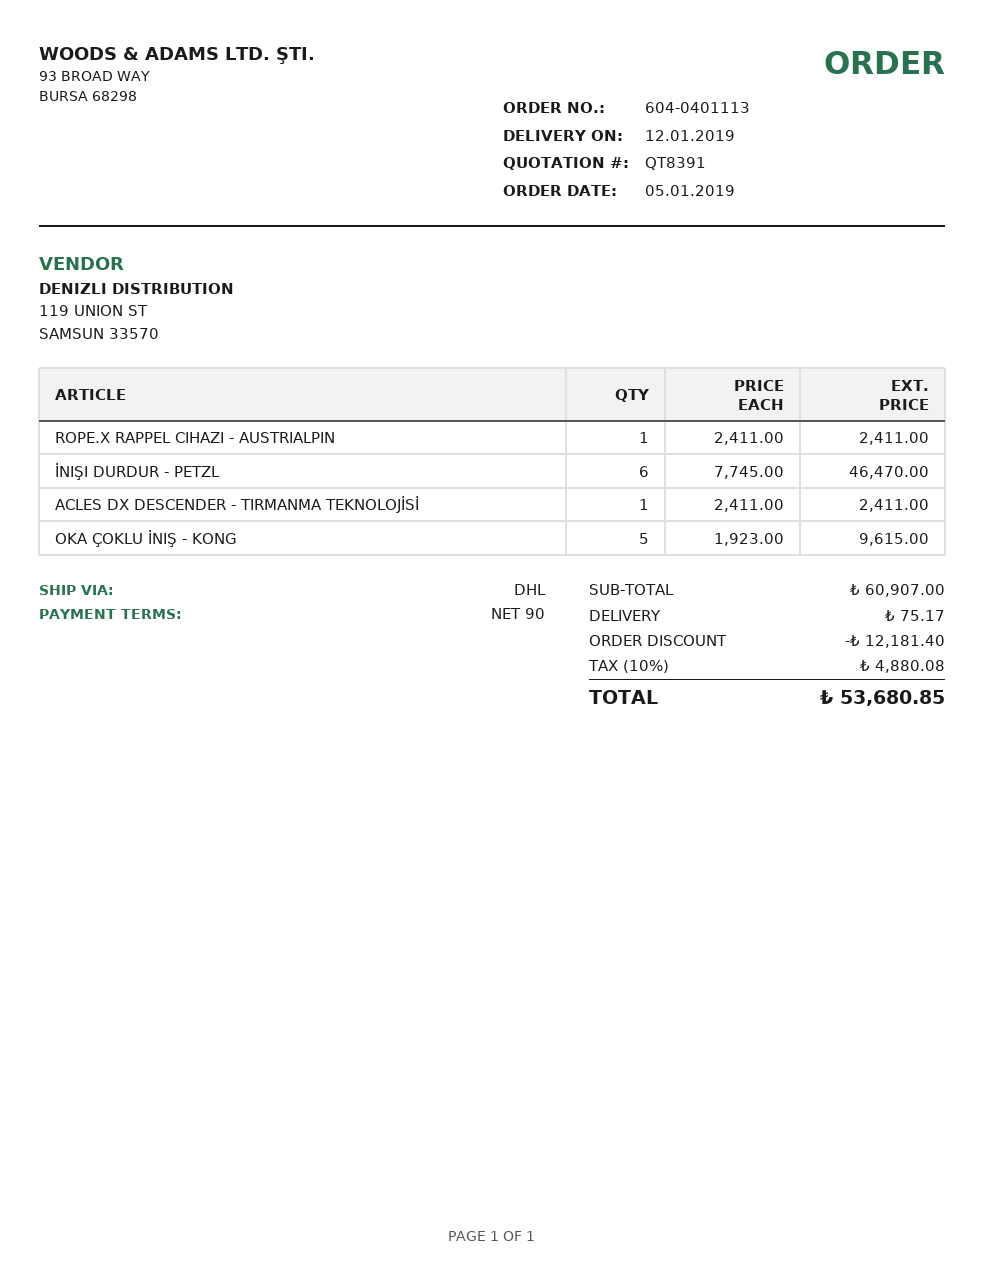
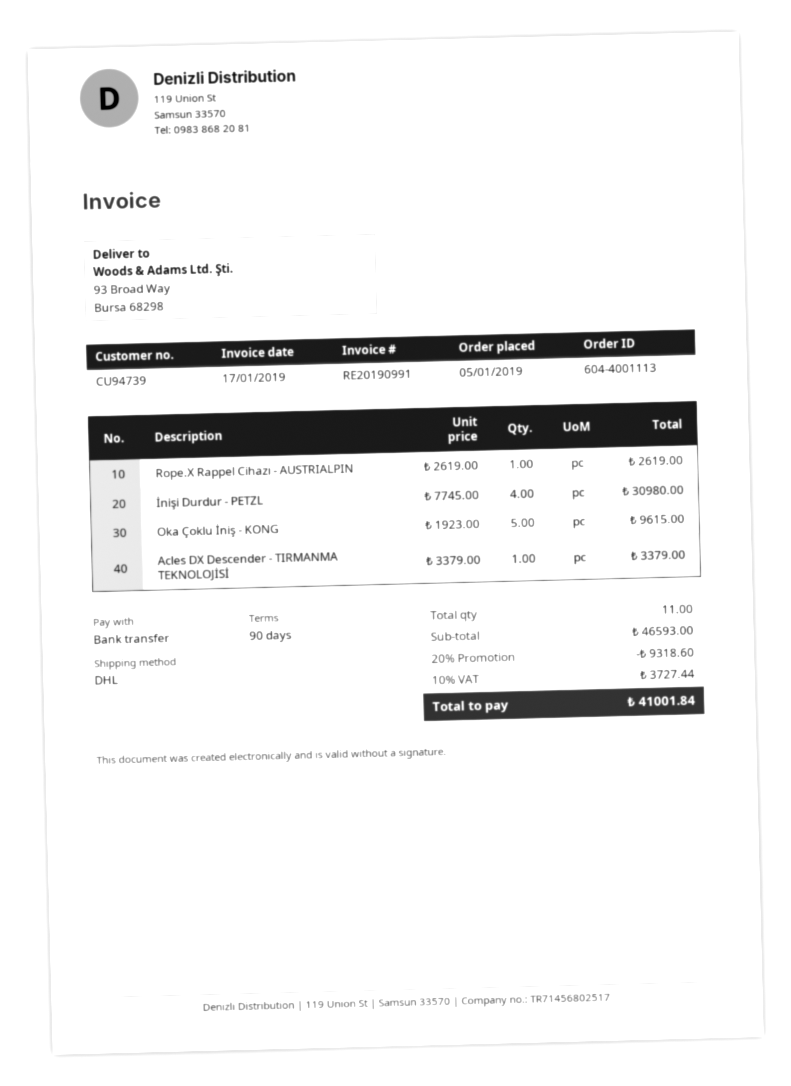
order number: 604-0401113 -> 604-4001113
ROPE.X RAPPEL CIHAZI - AUSTRIALPIN: 1 x 2411.00 = 2411.00 -> 1 x 2619.00 = 2619.00
İNIŞI DURDUR - PETZL: 6 x 7745.00 = 46470.00 -> 4 x 7745.00 = 30980.00
ACLES DX DESCENDER - TIRMANMA TEKNOLOJİSİ: 1 x 2411.00 = 2411.00 -> 1 x 3379.00 = 3379.00
subtotal: 60907.00 -> 46593.00
discount: 12181.40 -> 9318.60
shipping: 75.17 -> none
tax: 10% = 4880.08 -> 10% = 3727.44
total: 53680.85 -> 41001.84

